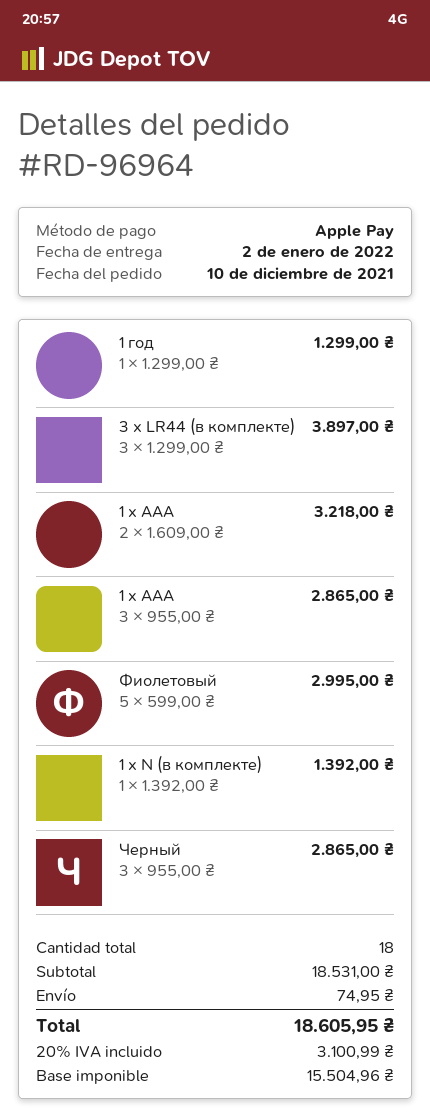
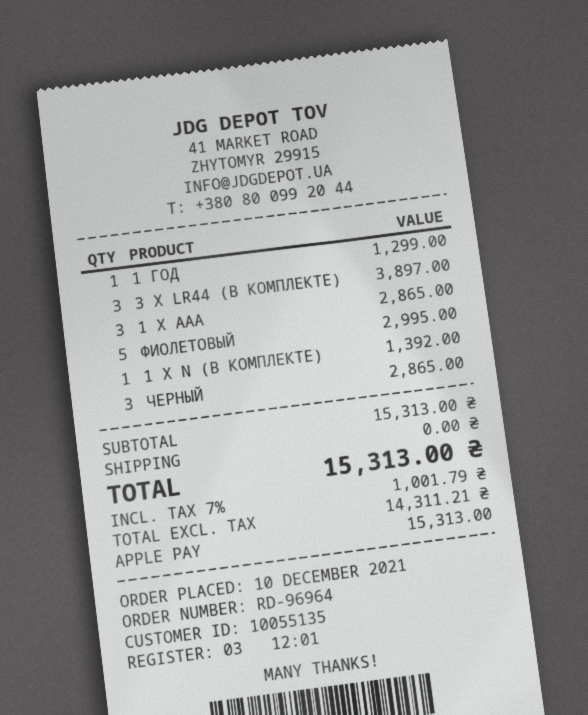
1 х ААА: 2 for 3218.00 -> none
subtotal: 18531.00 -> 15313.00
shipping: 74.95 -> 0.00
net: 15504.96 -> 14311.21
tax: 20% = 3100.99 -> 7% = 1001.79
total: 18605.95 -> 15313.00

